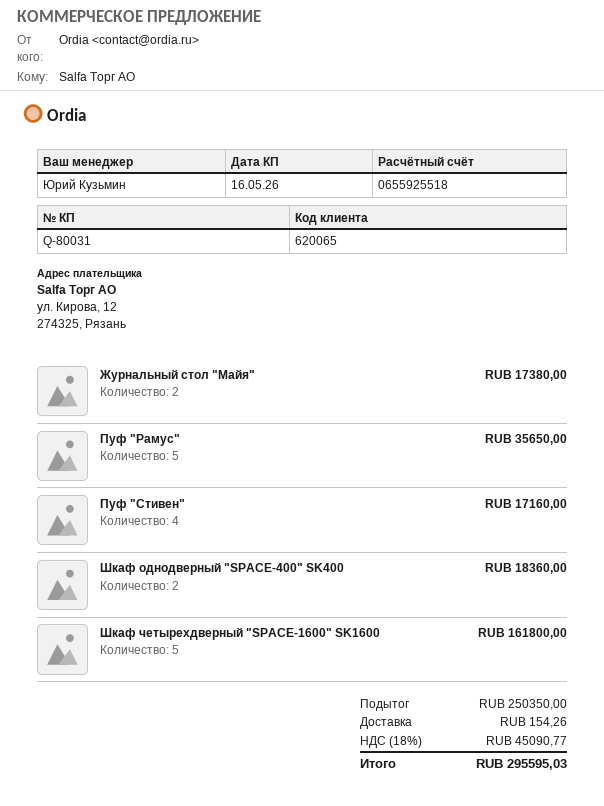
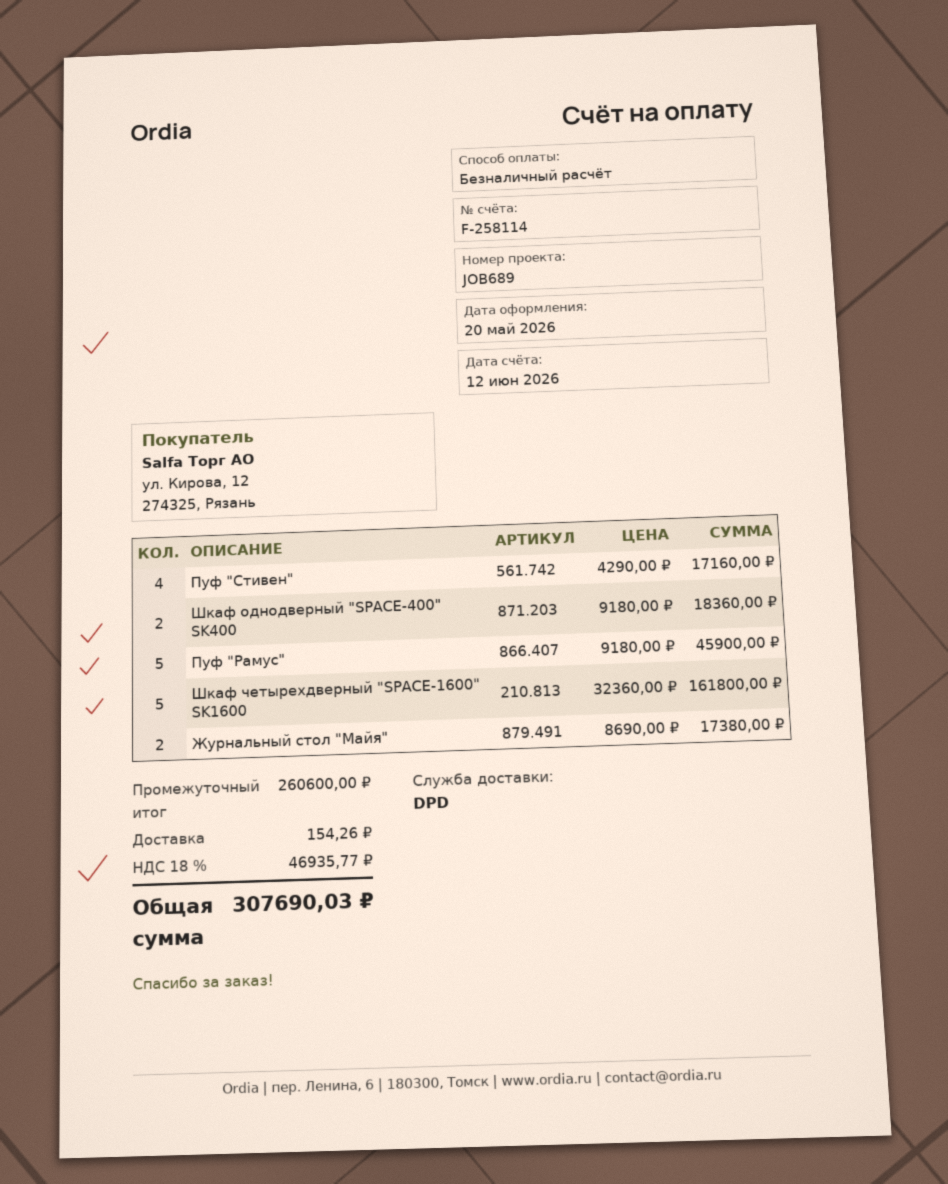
Пуф "Рамус": 5 for 35650.00 -> 5 for 45900.00
subtotal: 250350.00 -> 260600.00
tax: 18% = 45090.77 -> 18% = 46935.77
total: 295595.03 -> 307690.03

